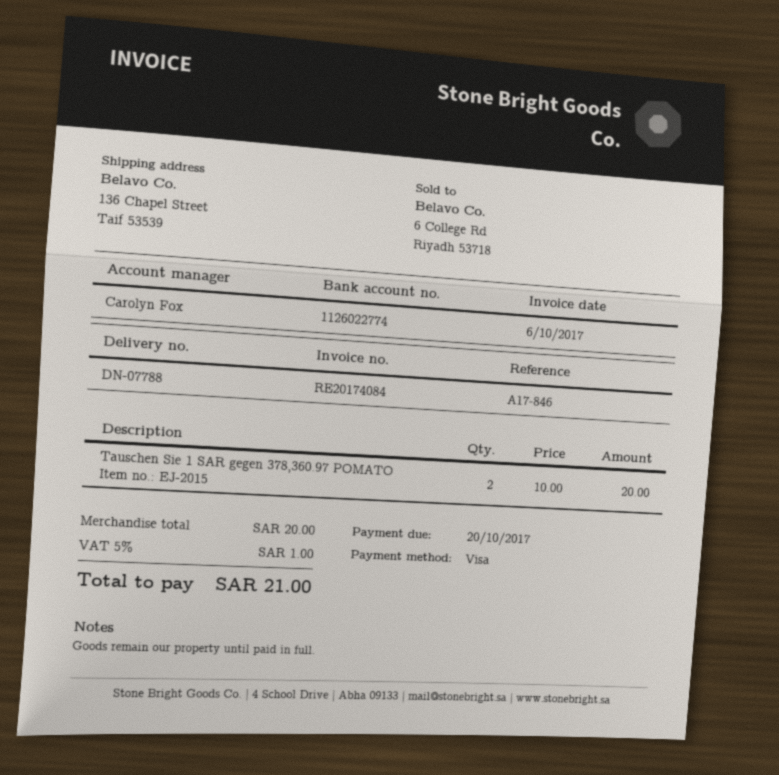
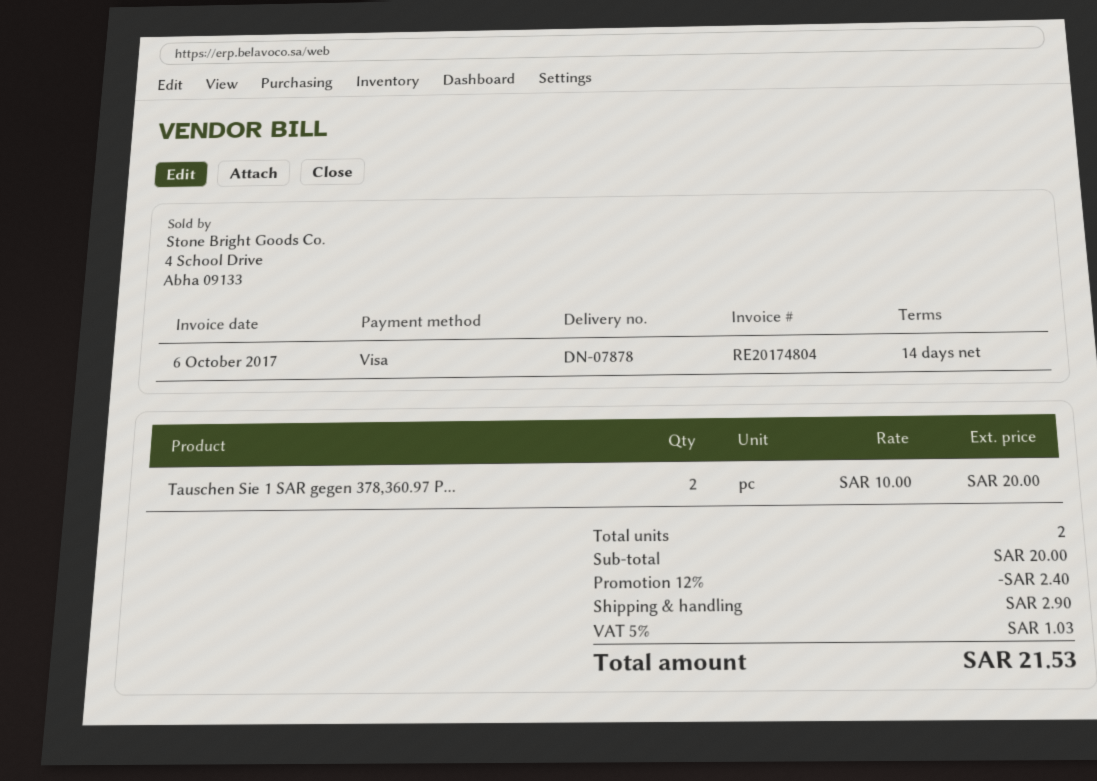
delivery note number: DN-07788 -> DN-07878
invoice number: RE20174084 -> RE20174804
discount: none -> 12% = 2.40
shipping: none -> 2.90
tax: 5% = 1.00 -> 5% = 1.03
total: 21.00 -> 21.53

